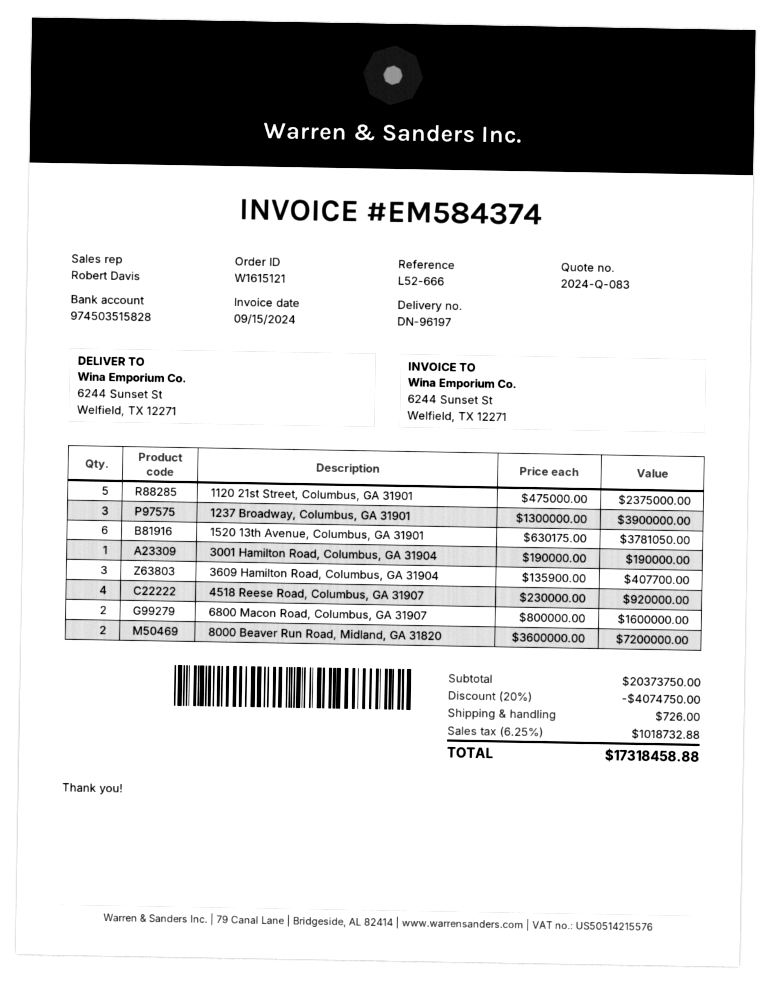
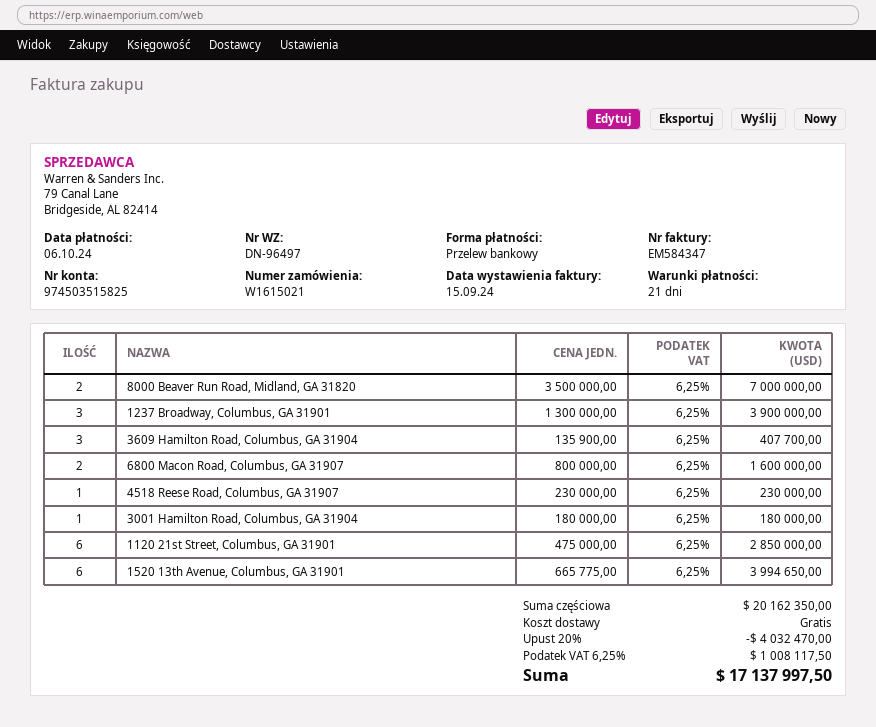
order number: W1615121 -> W1615021
delivery note number: DN-96197 -> DN-96497
invoice number: EM584374 -> EM584347
bank account: 974503515828 -> 974503515825
1120 21st Street, Columbus, GA 31901: 5 x 475000.00 = 2375000.00 -> 6 x 475000.00 = 2850000.00
1520 13th Avenue, Columbus, GA 31901: 6 x 630175.00 = 3781050.00 -> 6 x 665775.00 = 3994650.00
3001 Hamilton Road, Columbus, GA 31904: 1 x 190000.00 = 190000.00 -> 1 x 180000.00 = 180000.00
4518 Reese Road, Columbus, GA 31907: 4 x 230000.00 = 920000.00 -> 1 x 230000.00 = 230000.00
8000 Beaver Run Road, Midland, GA 31820: 2 x 3600000.00 = 7200000.00 -> 2 x 3500000.00 = 7000000.00
subtotal: 20373750.00 -> 20162350.00
discount: 20% = 4074750.00 -> 20% = 4032470.00
shipping: 726.00 -> 0.00
tax: 6.25% = 1018732.88 -> 6.25% = 1008117.50
total: 17318458.88 -> 17137997.50

